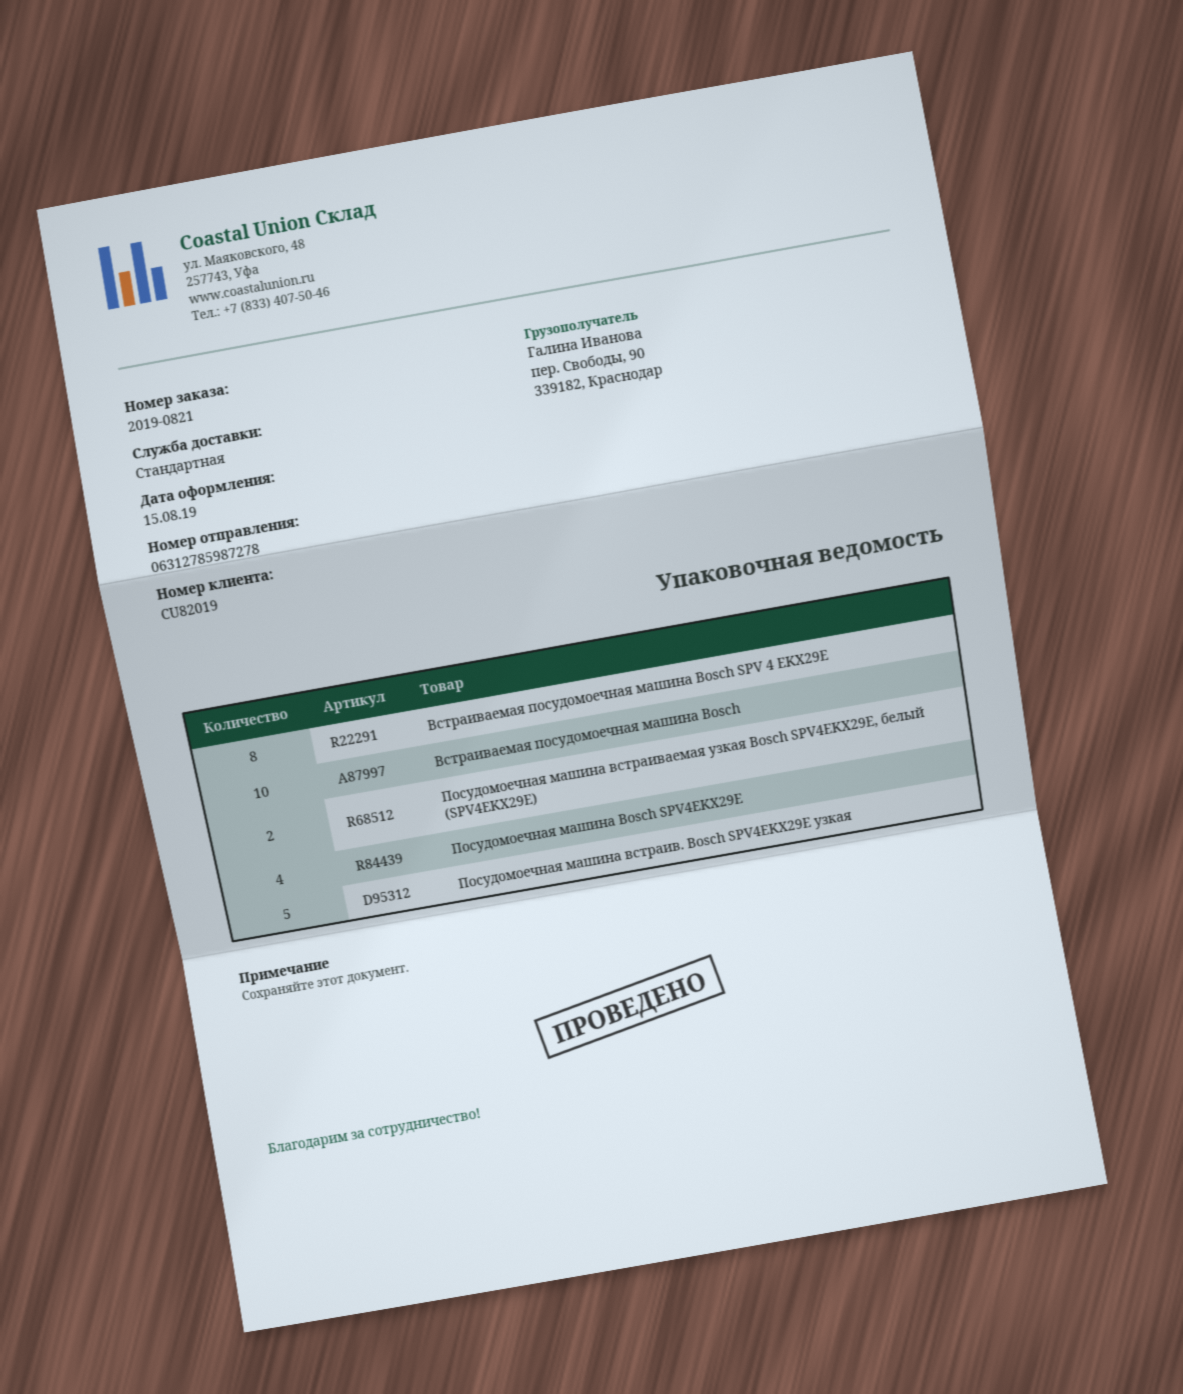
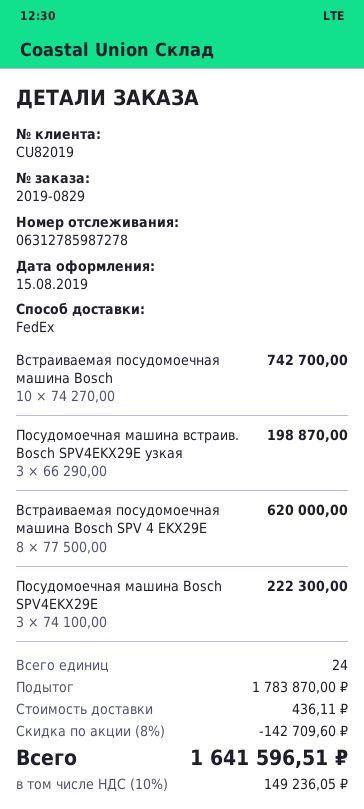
order number: 2019-0821 -> 2019-0829
shipping method: standard -> FedEx
Посудомоечная машина встраиваемая узкая Bosch SPV4EKX29E, белый (SPV4EKX29E): 2 -> none
Посудомоечная машина Bosch SPV4EKX29E: 4 -> 3
Посудомоечная машина встраив. Bosch SPV4EKX29E узкая: 5 -> 3

